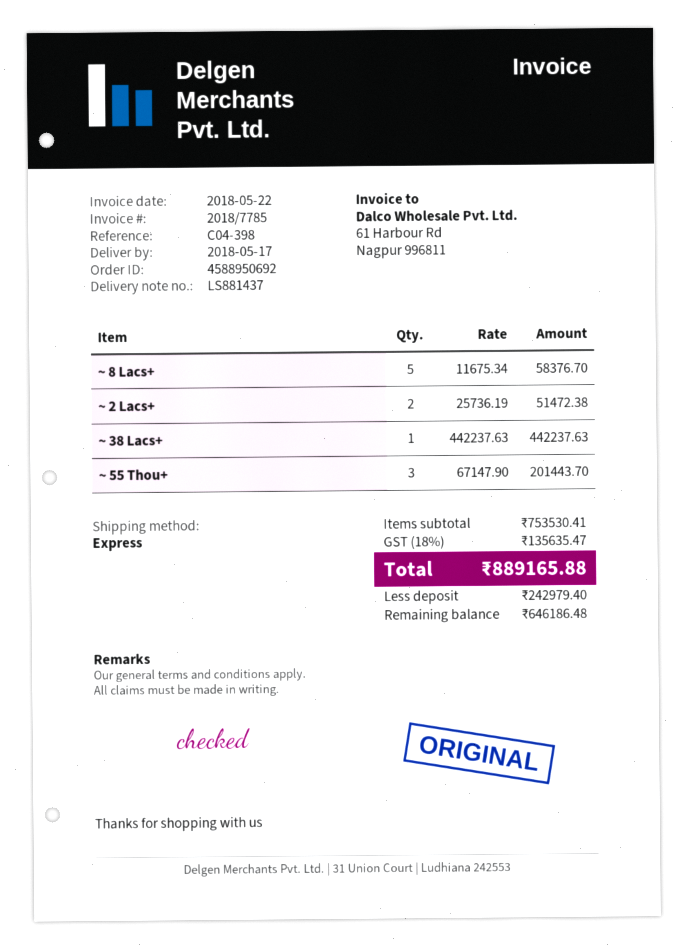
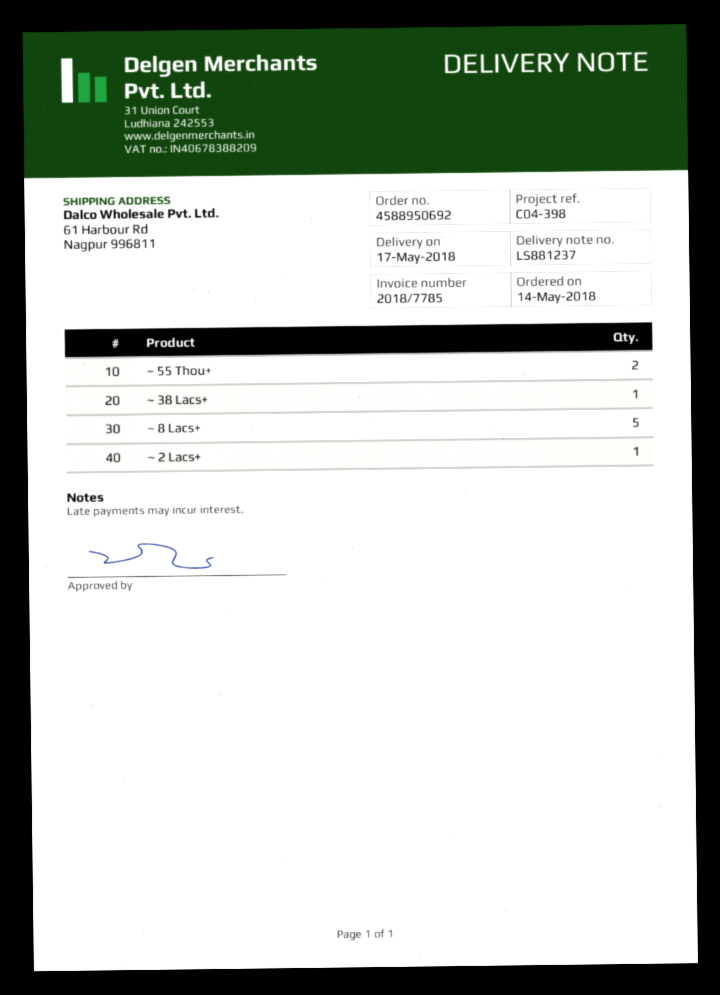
delivery note number: LS881437 -> LS881237
~ 2 Lacs+: 2 -> 1
~ 55 Thou+: 3 -> 2

